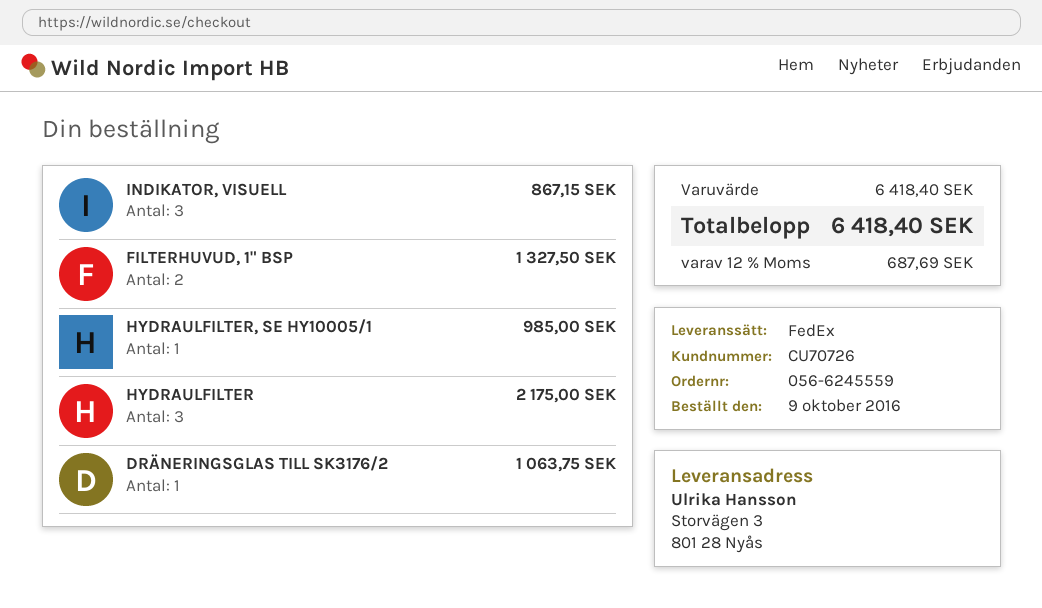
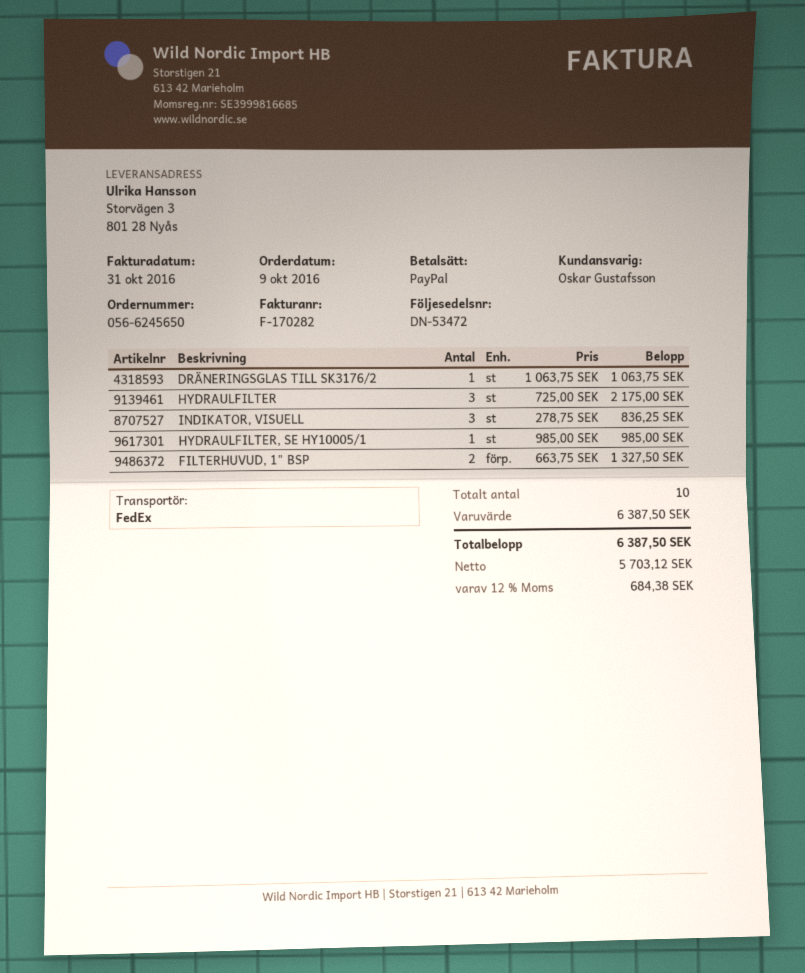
order number: 056-6245559 -> 056-6245650
INDIKATOR, VISUELL: 3 for 867.15 -> 3 for 836.25
subtotal: 6418.40 -> 6387.50
tax: 12% = 687.69 -> 12% = 684.38
total: 6418.40 -> 6387.50

